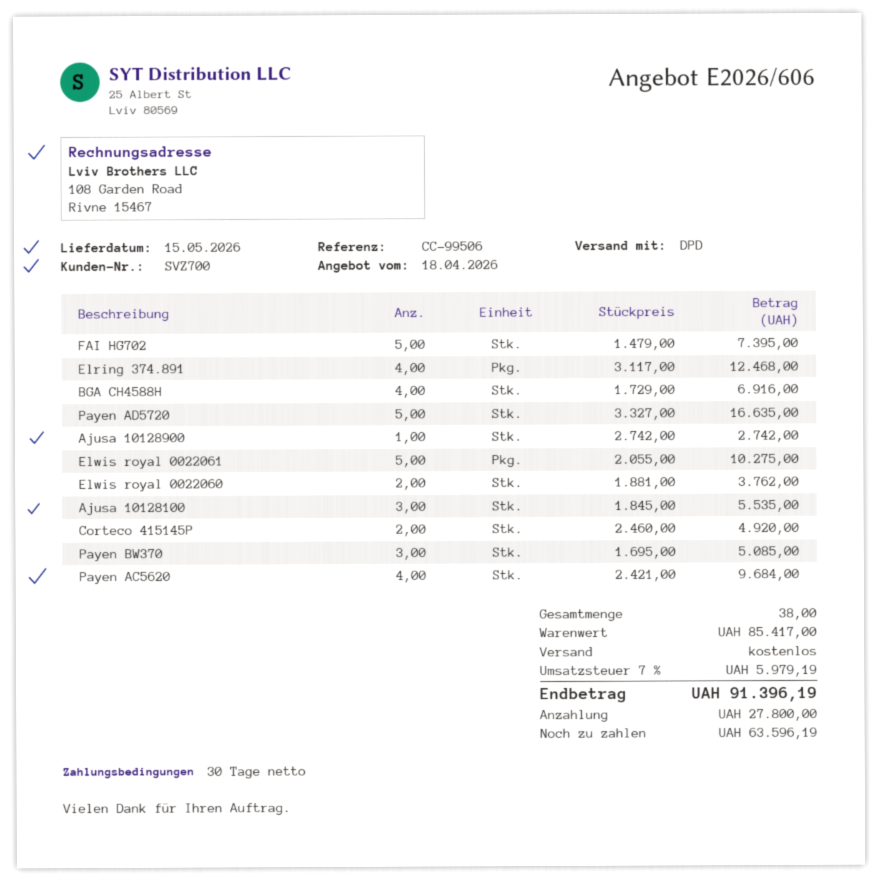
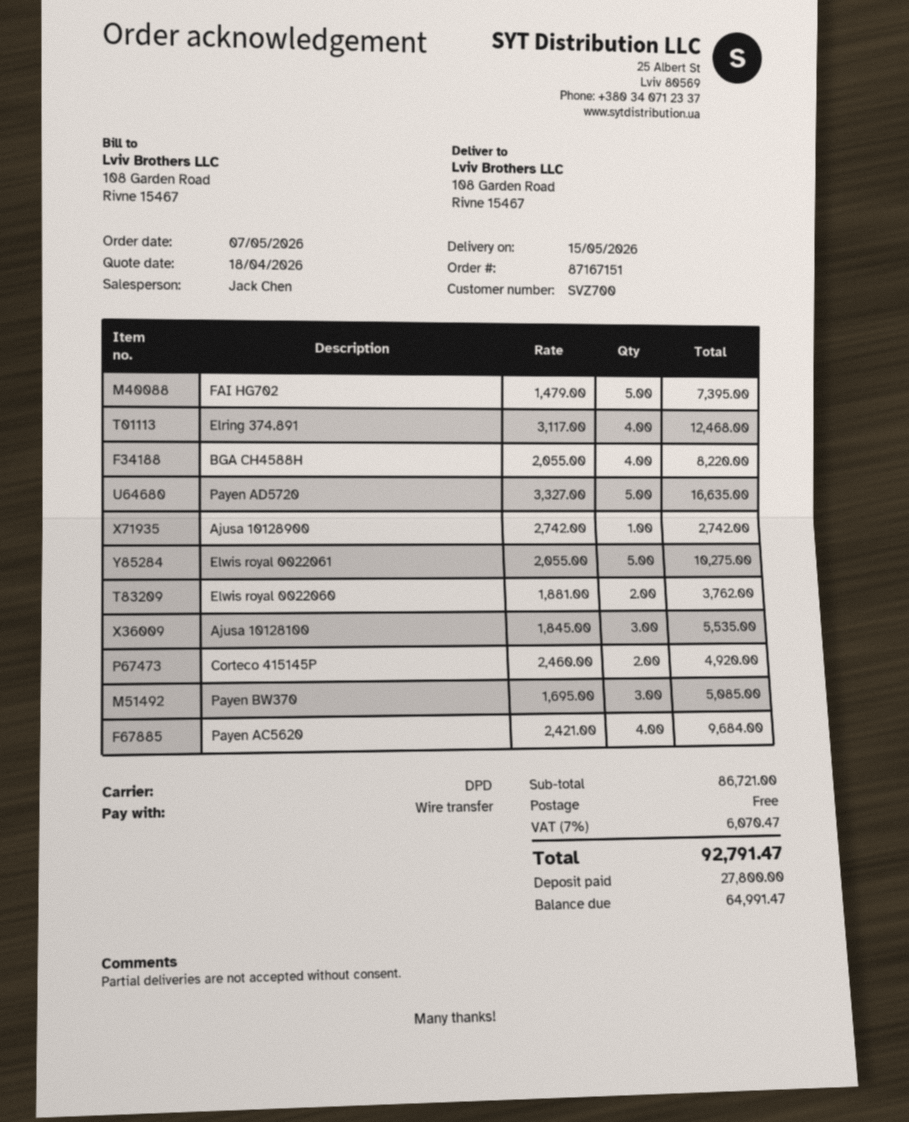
BGA CH4588H: 4 x 1729.00 = 6916.00 -> 4 x 2055.00 = 8220.00
subtotal: 85417.00 -> 86721.00
tax: 7% = 5979.19 -> 7% = 6070.47
total: 91396.19 -> 92791.47
balance: 63596.19 -> 64991.47

